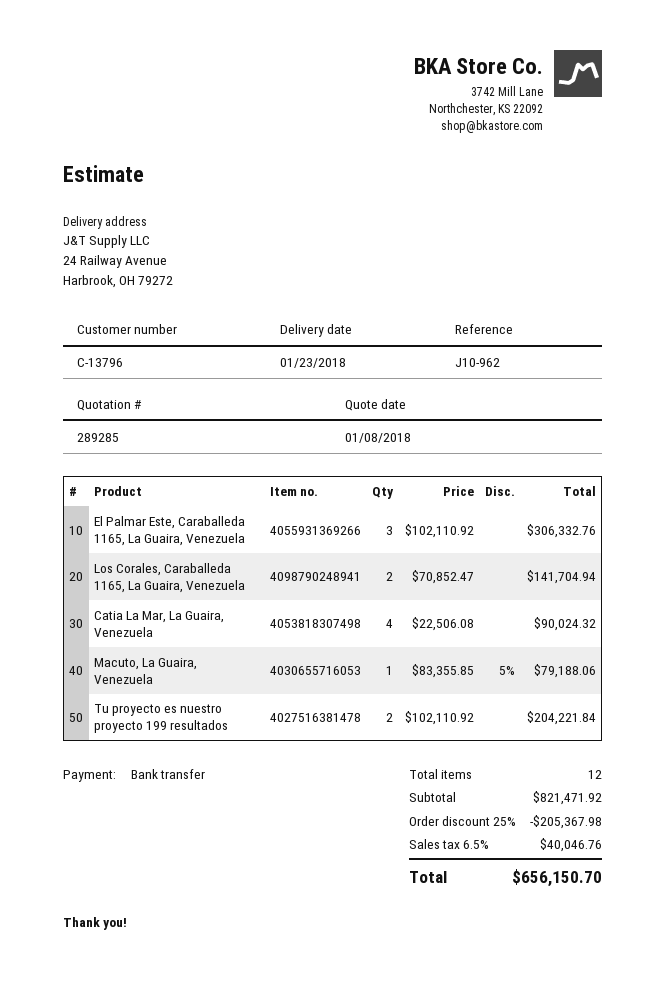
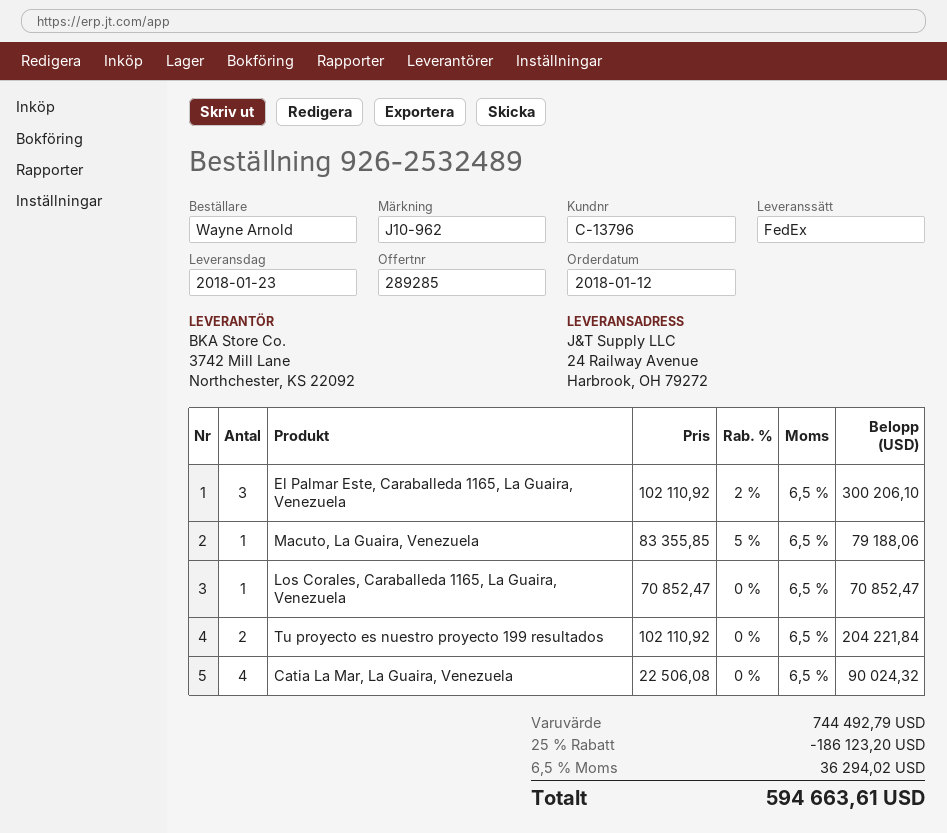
El Palmar Este, Caraballeda 1165, La Guaira, Venezuela: 3 x 102110.92 = 306332.76 -> 3 x 102110.92 - 2% = 300206.10
Los Corales, Caraballeda 1165, La Guaira, Venezuela: 2 x 70852.47 = 141704.94 -> 1 x 70852.47 = 70852.47
subtotal: 821471.92 -> 744492.79
discount: 25% = 205367.98 -> 25% = 186123.20
tax: 6.5% = 40046.76 -> 6.5% = 36294.02
total: 656150.70 -> 594663.61

